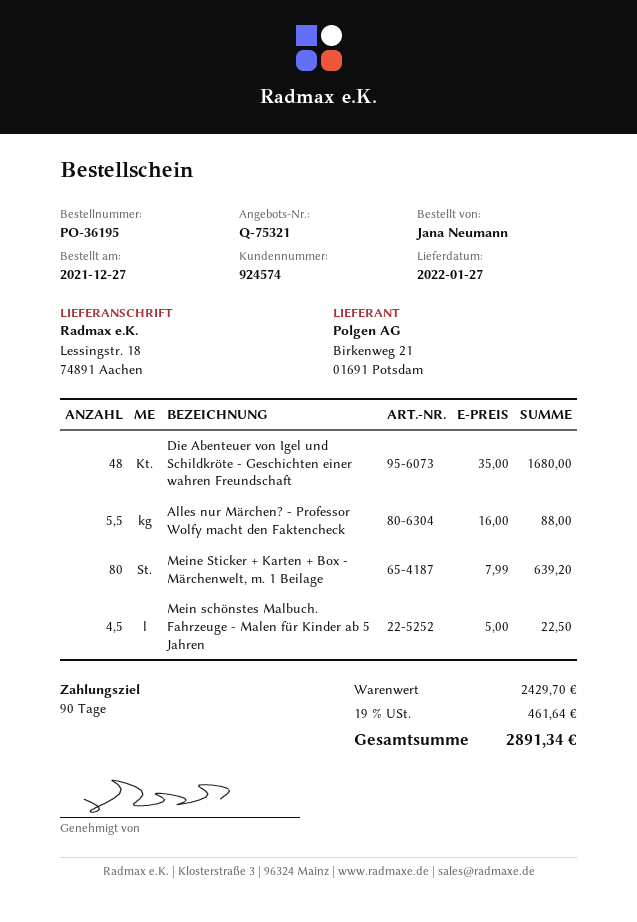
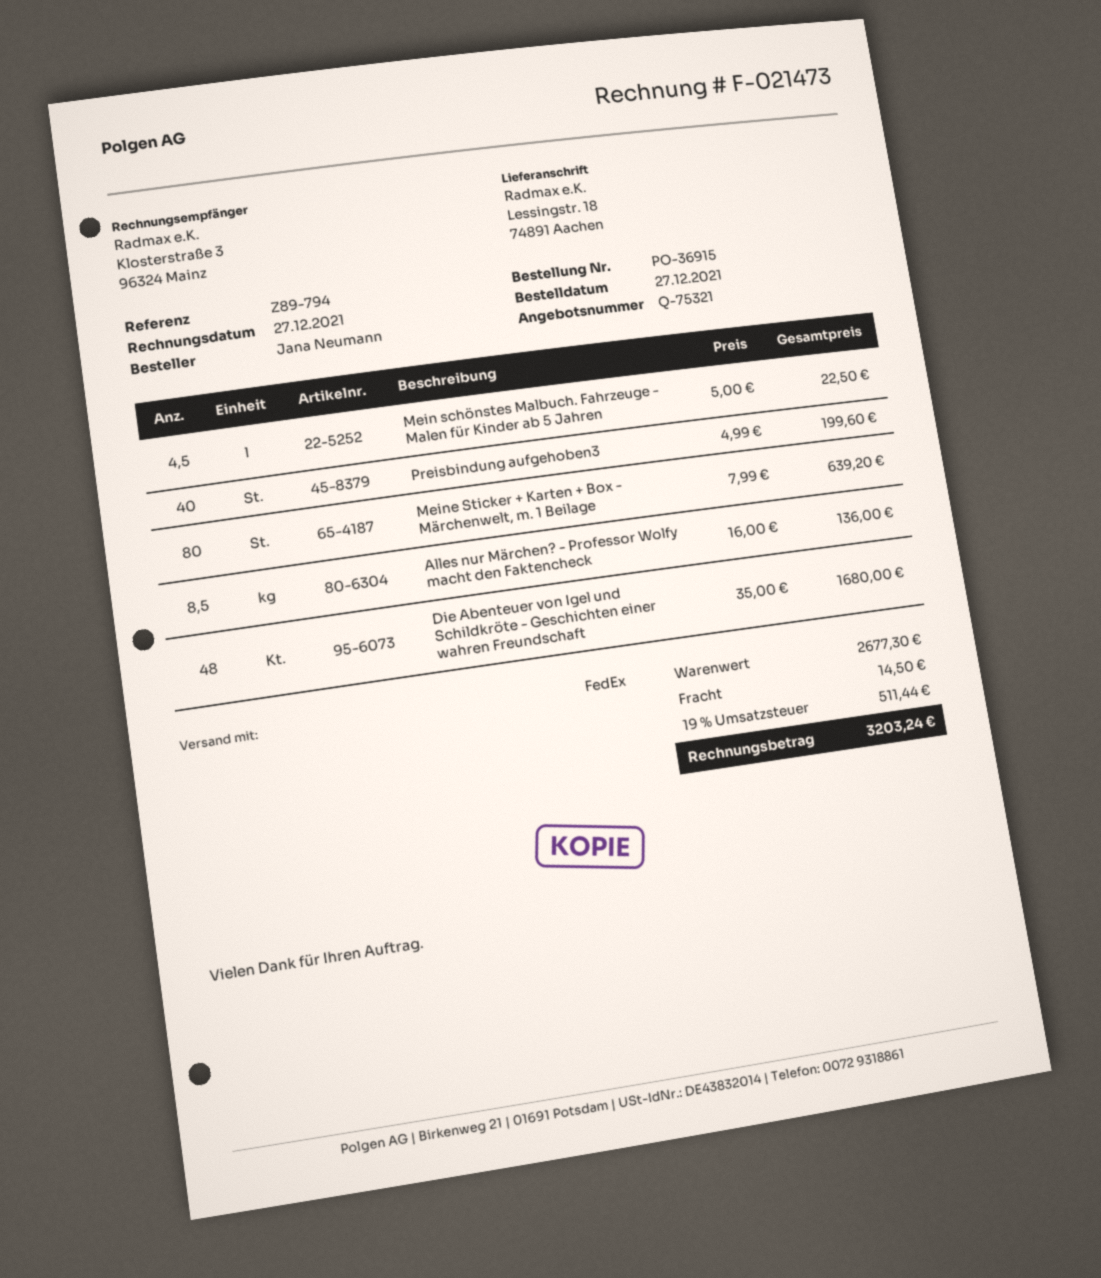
order number: PO-36195 -> PO-36915
Alles nur Märchen? - Professor Wolfy macht den Faktencheck: 5.5 x 16.00 = 88.00 -> 8.5 x 16.00 = 136.00
Preisbindung aufgehoben3: none -> 40 x 4.99 = 199.60
subtotal: 2429.70 -> 2677.30
shipping: none -> 14.50
tax: 19% = 461.64 -> 19% = 511.44
total: 2891.34 -> 3203.24

